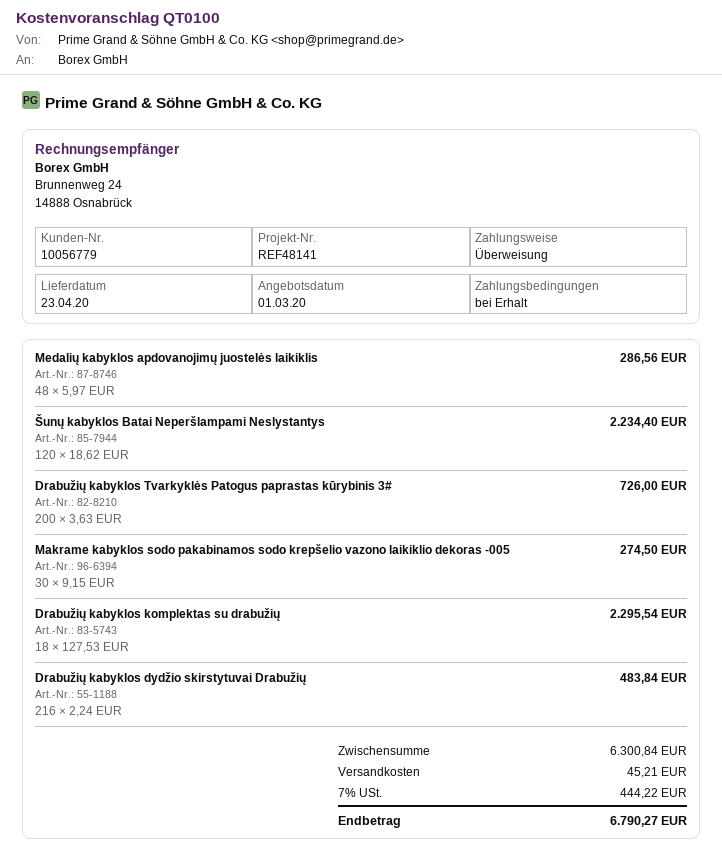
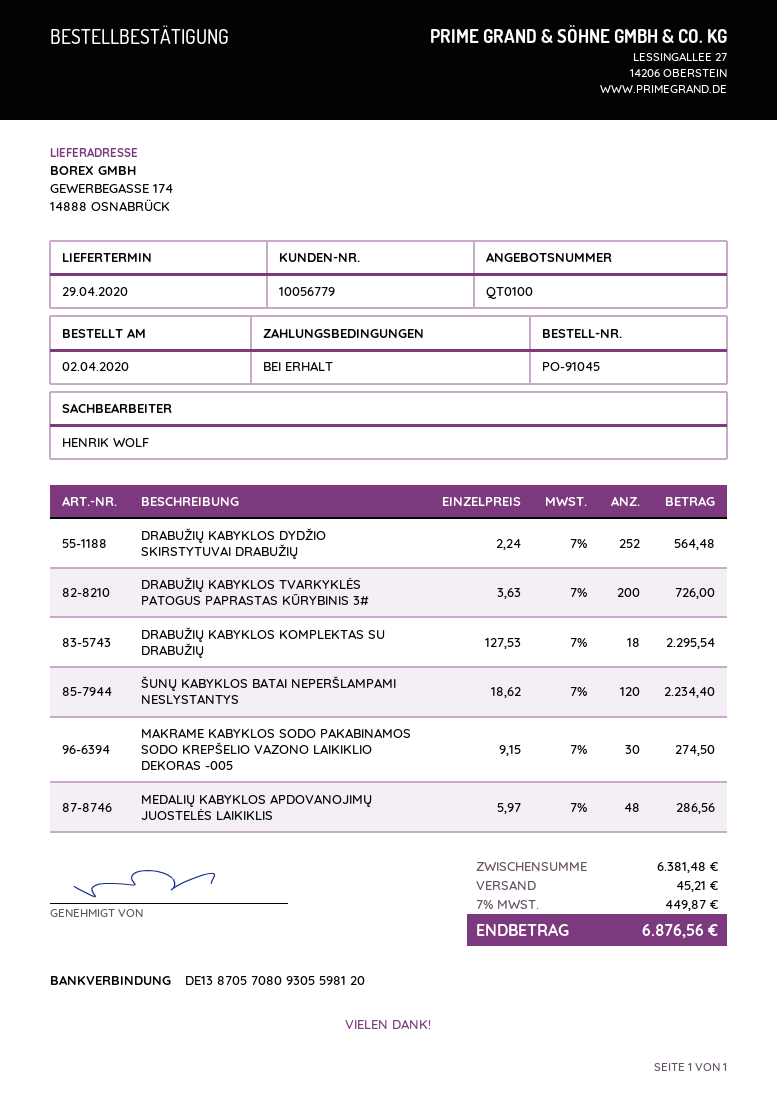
delivery date: 2020-04-23 -> 2020-04-29
Drabužių kabyklos dydžio skirstytuvai Drabužių: 216 x 2.24 = 483.84 -> 252 x 2.24 = 564.48
subtotal: 6300.84 -> 6381.48
tax: 7% = 444.22 -> 7% = 449.87
total: 6790.27 -> 6876.56

